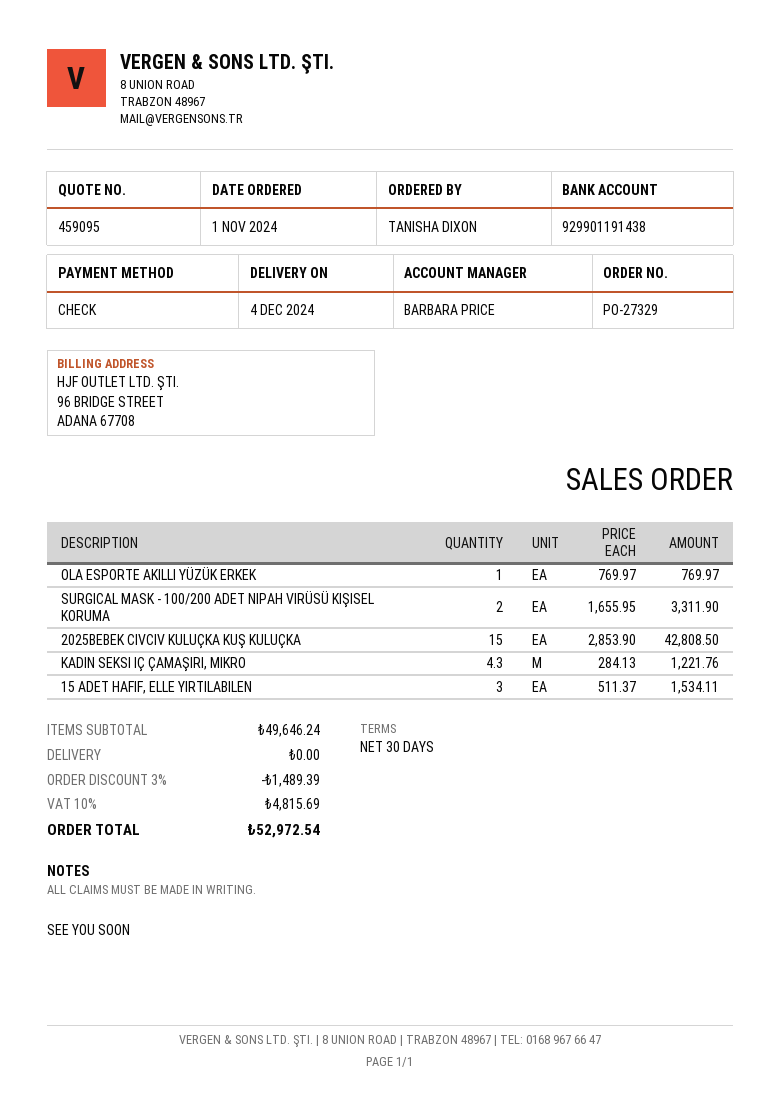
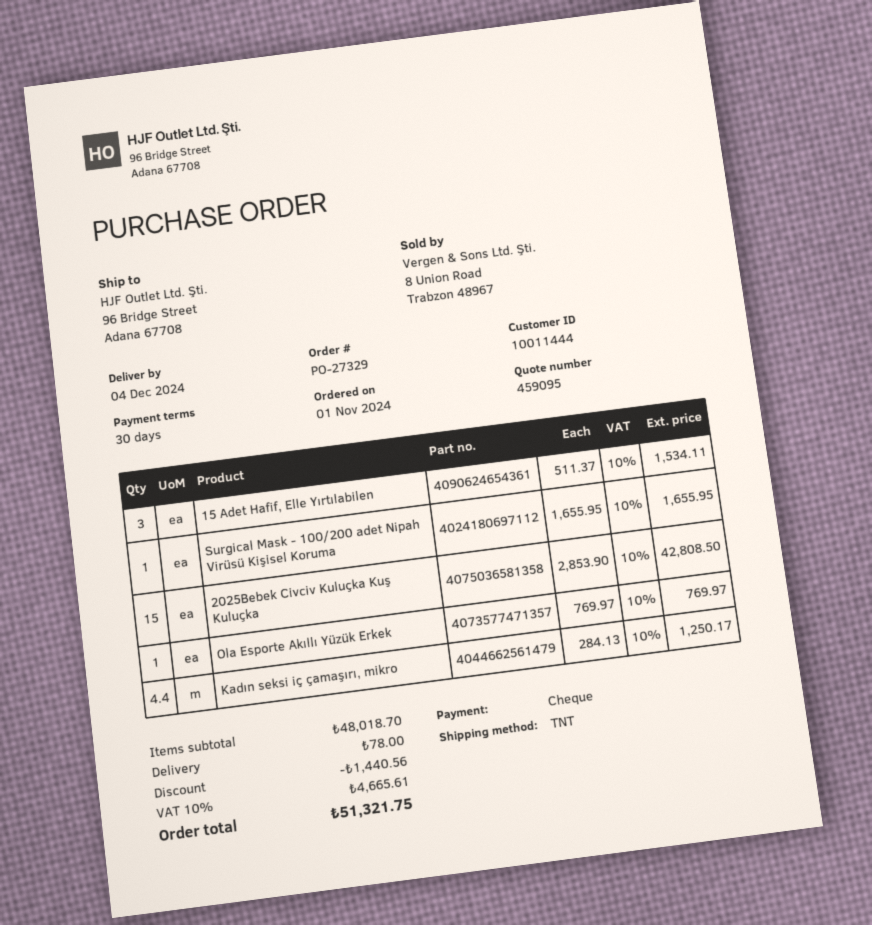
SURGICAL MASK - 100/200 ADET NIPAH VIRÜSÜ KIŞISEL KORUMA: 2 x 1655.95 = 3311.90 -> 1 x 1655.95 = 1655.95
KADIN SEKSI IÇ ÇAMAŞIRI, MIKRO: 4.3 x 284.13 = 1221.76 -> 4.4 x 284.13 = 1250.17
subtotal: 49646.24 -> 48018.70
discount: 1489.39 -> 1440.56
shipping: 0.00 -> 78.00
tax: 10% = 4815.69 -> 10% = 4665.61
total: 52972.54 -> 51321.75

